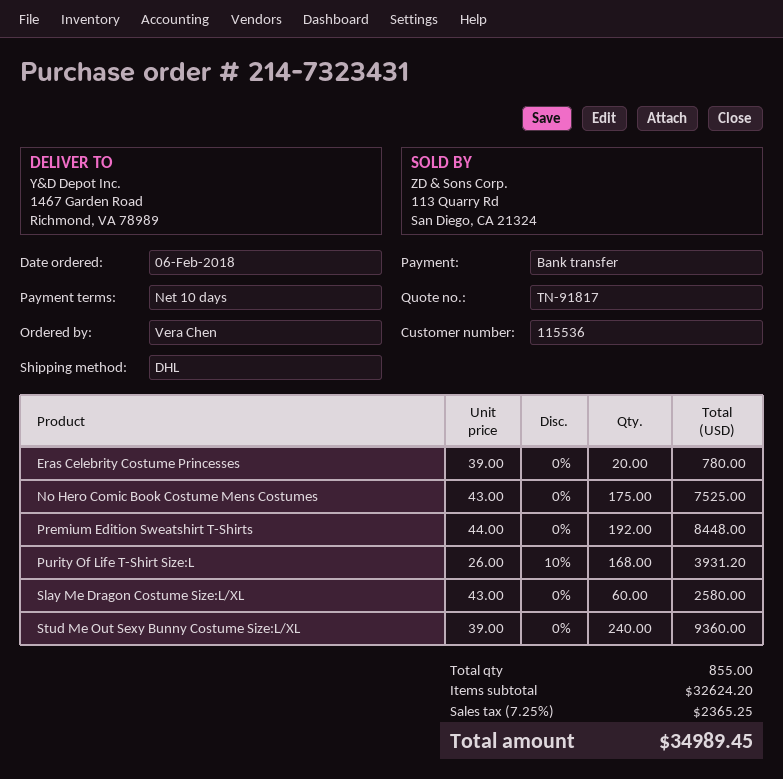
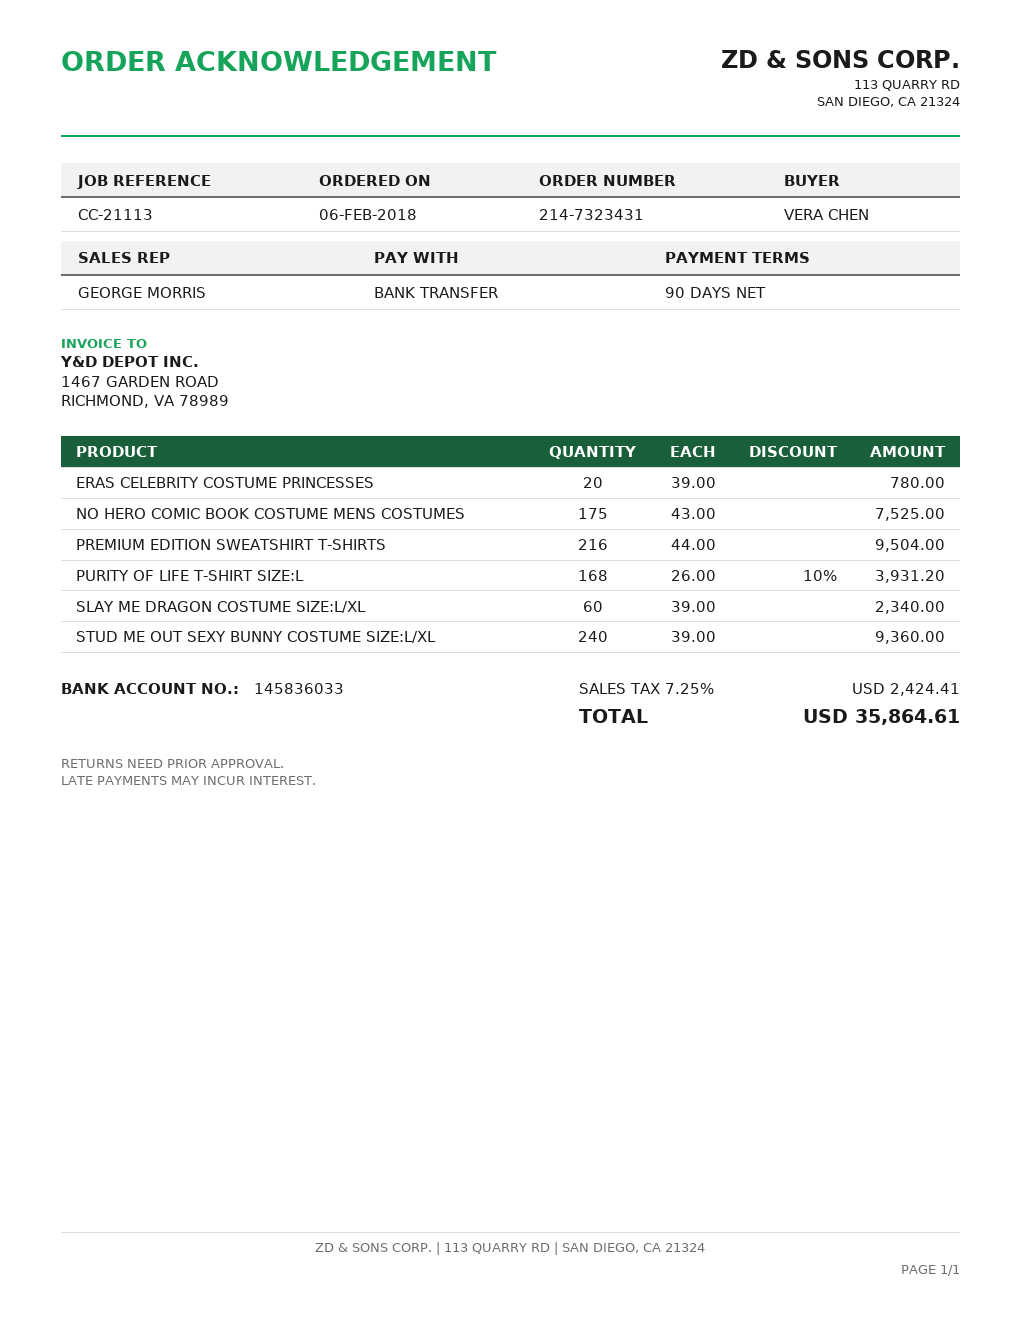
payment terms: 10 days -> 90 days
Premium Edition Sweatshirt T-Shirts: 192 x 44.00 = 8448.00 -> 216 x 44.00 = 9504.00
Slay Me Dragon Costume Size:L/XL: 60 x 43.00 = 2580.00 -> 60 x 39.00 = 2340.00
tax: 7.25% = 2365.25 -> 7.25% = 2424.41
total: 34989.45 -> 35864.61

